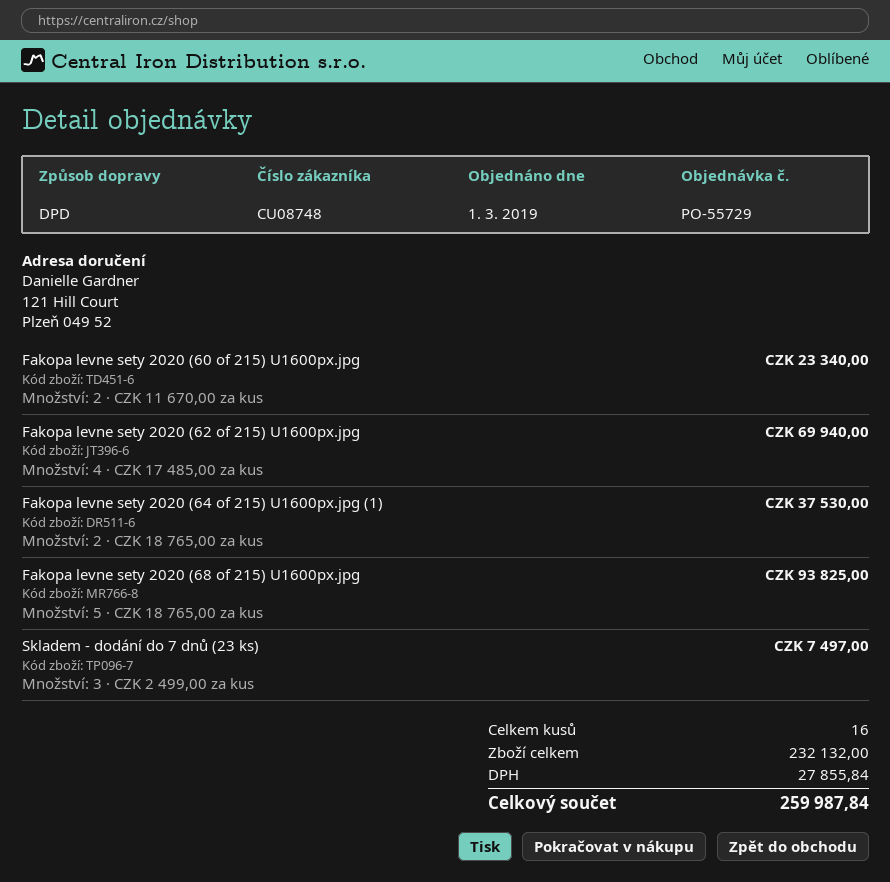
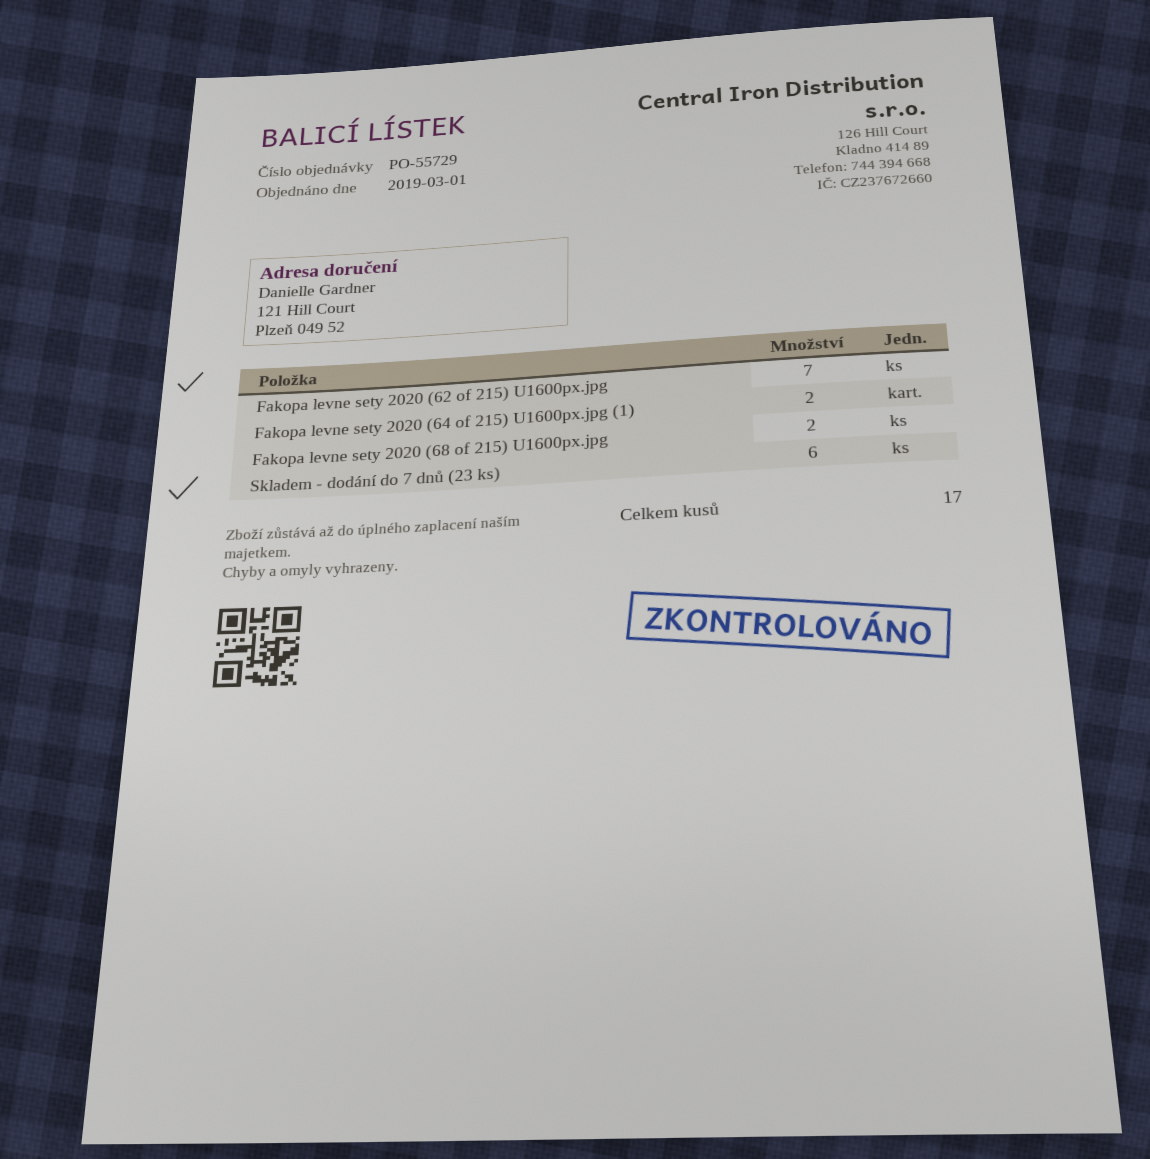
Fakopa levne sety 2020 (60 of 215) U1600px.jpg: 2 -> none
Fakopa levne sety 2020 (62 of 215) U1600px.jpg: 4 -> 7
Fakopa levne sety 2020 (68 of 215) U1600px.jpg: 5 -> 2
Skladem - dodání do 7 dnů (23 ks): 3 -> 6
total quantity: 16 -> 17

